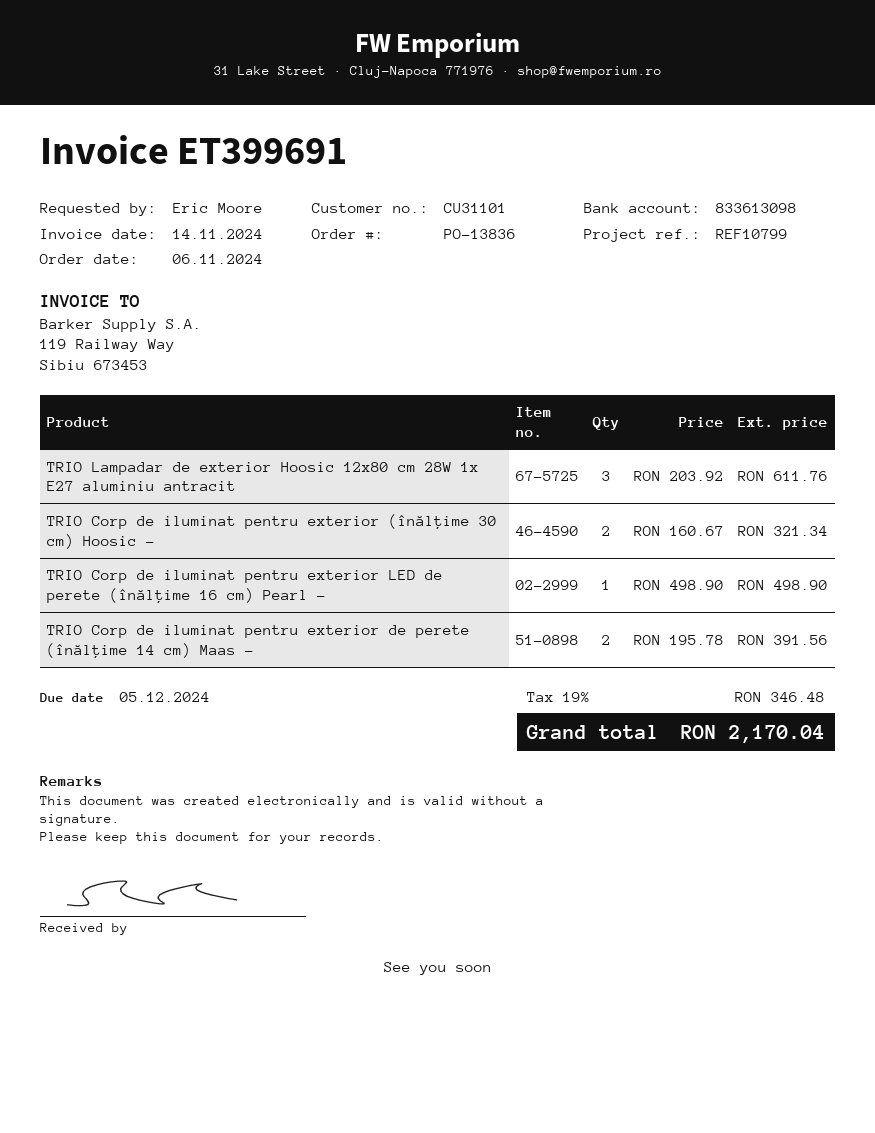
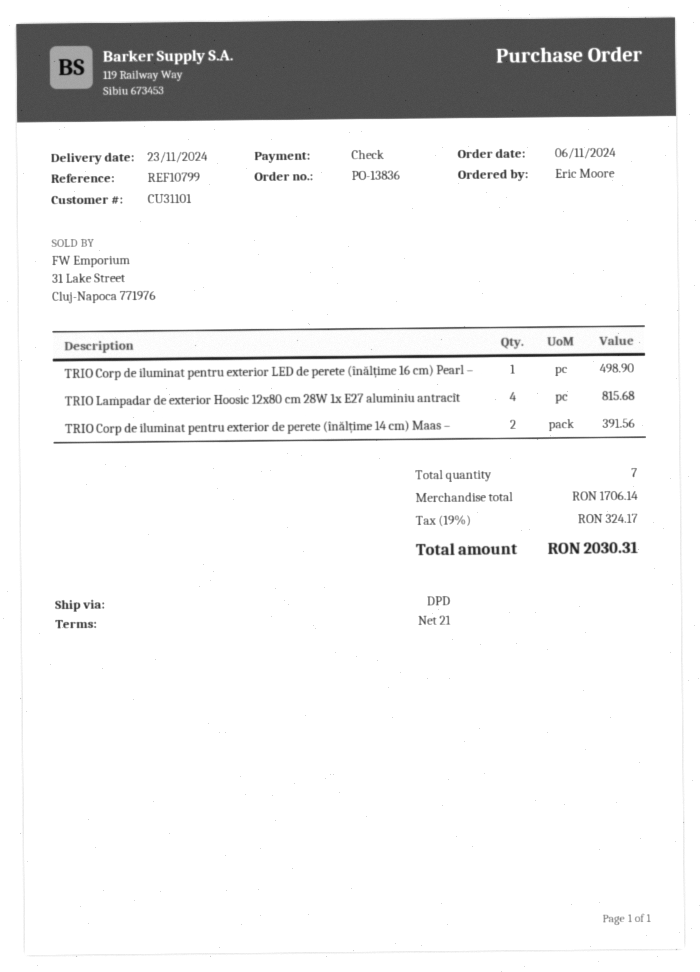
TRIO Lampadar de exterior Hoosic 12x80 cm 28W 1x E27 aluminiu antracit: 3 for 611.76 -> 4 for 815.68
TRIO Corp de iluminat pentru exterior (înălțime 30 cm) Hoosic –: 2 for 321.34 -> none
tax: 19% = 346.48 -> 19% = 324.17
total: 2170.04 -> 2030.31

